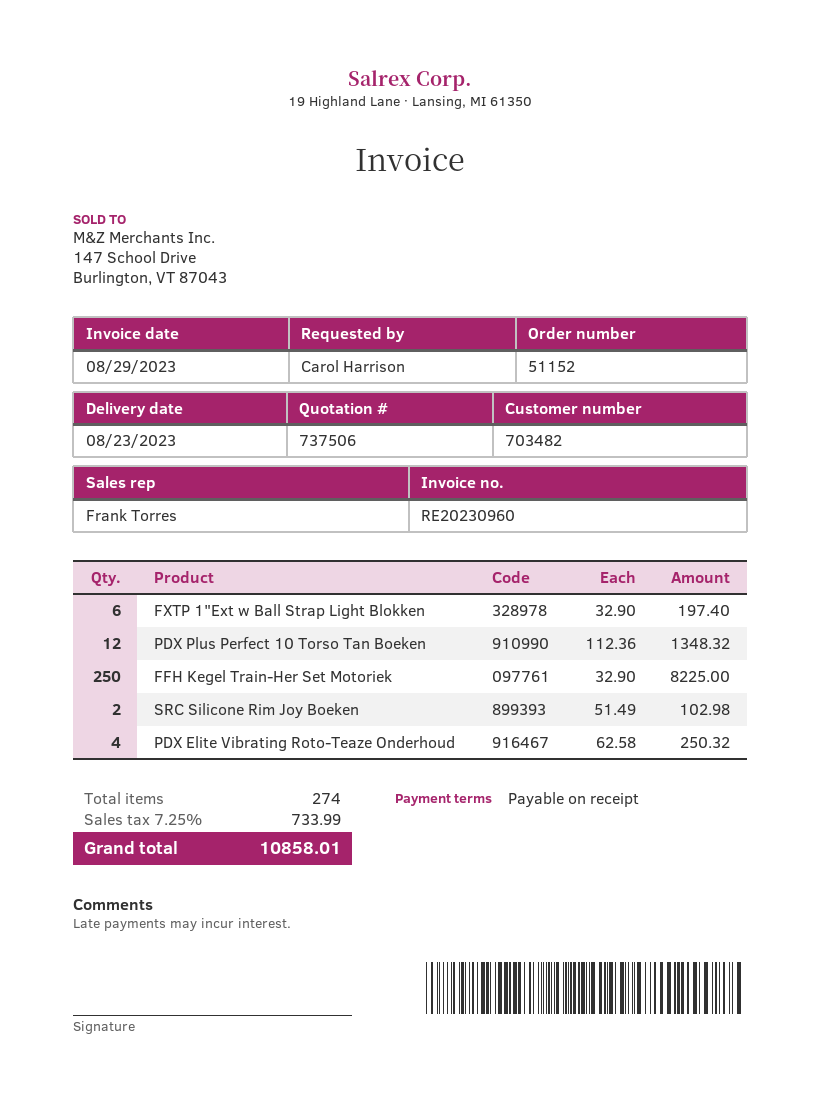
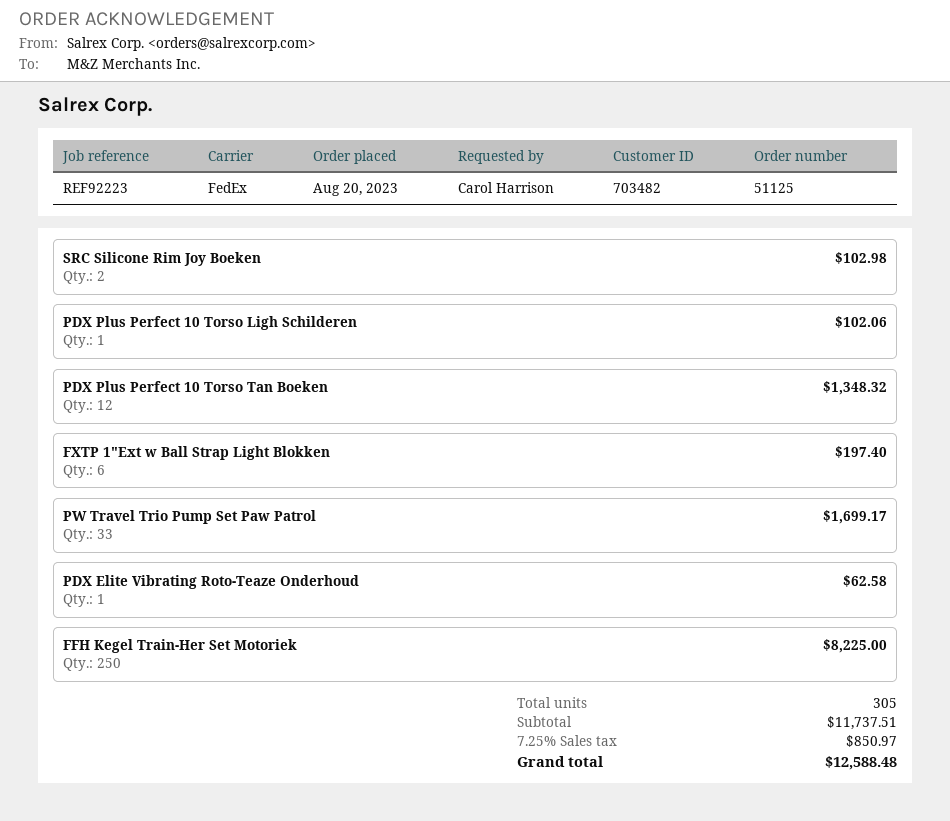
order number: 51152 -> 51125
PDX Elite Vibrating Roto-Teaze Onderhoud: 4 for 250.32 -> 1 for 62.58
PDX Plus Perfect 10 Torso Ligh Schilderen: none -> 1 for 102.06
PW Travel Trio Pump Set Paw Patrol: none -> 33 for 1699.17
total quantity: 274 -> 305
tax: 7.25% = 733.99 -> 7.25% = 850.97
total: 10858.01 -> 12588.48

